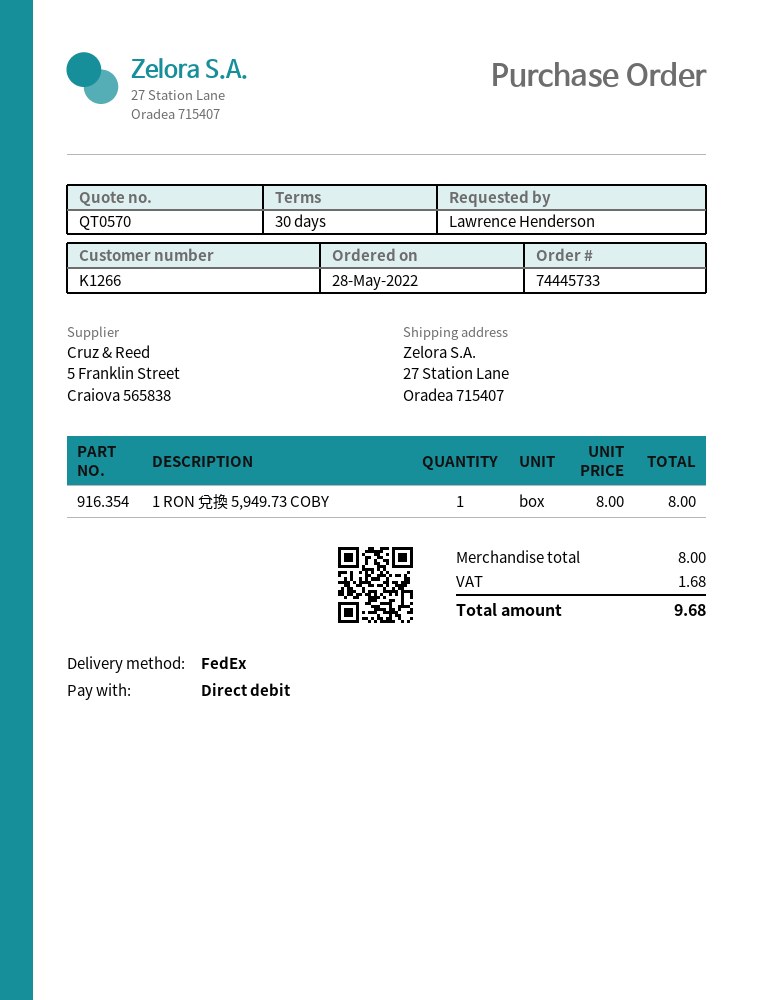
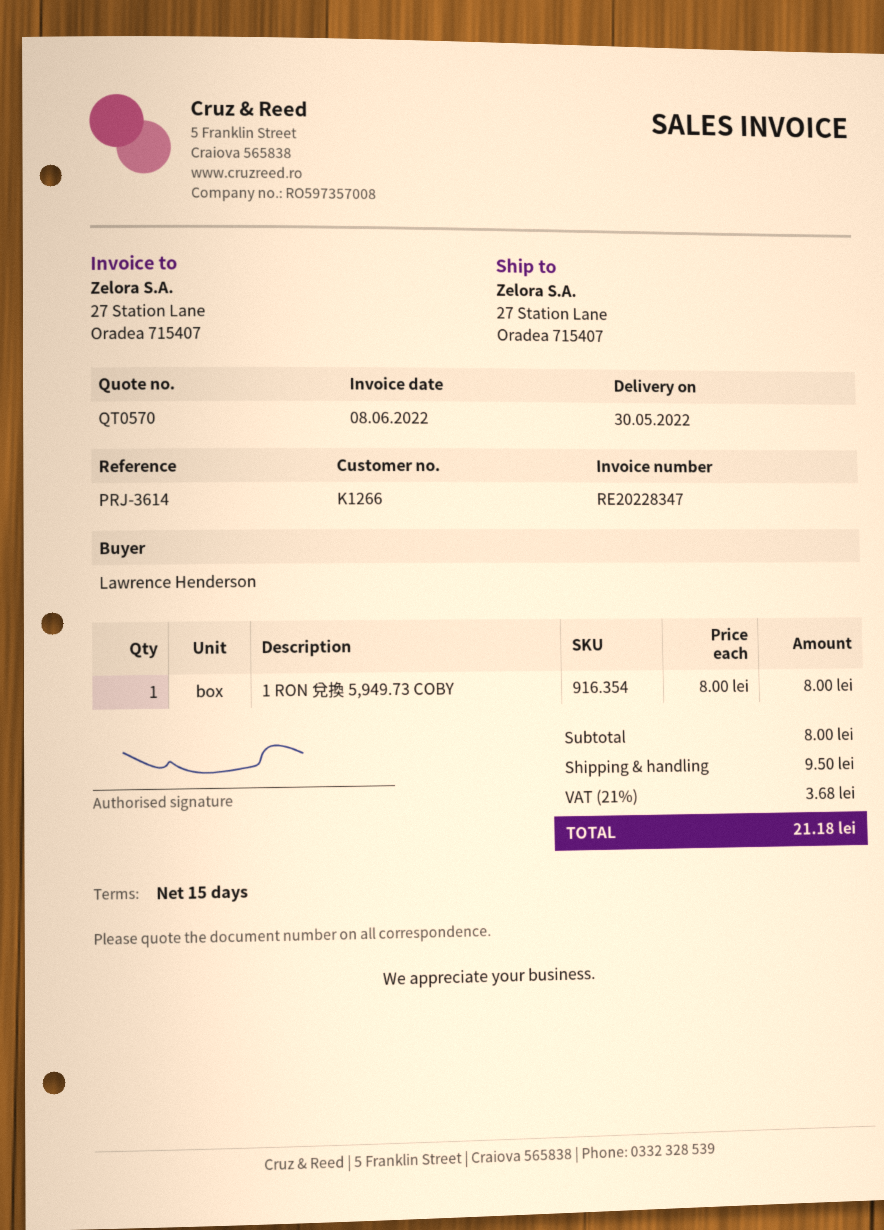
payment terms: 30 days -> 15 days
shipping: none -> 9.50
tax: 1.68 -> 3.68
total: 9.68 -> 21.18

